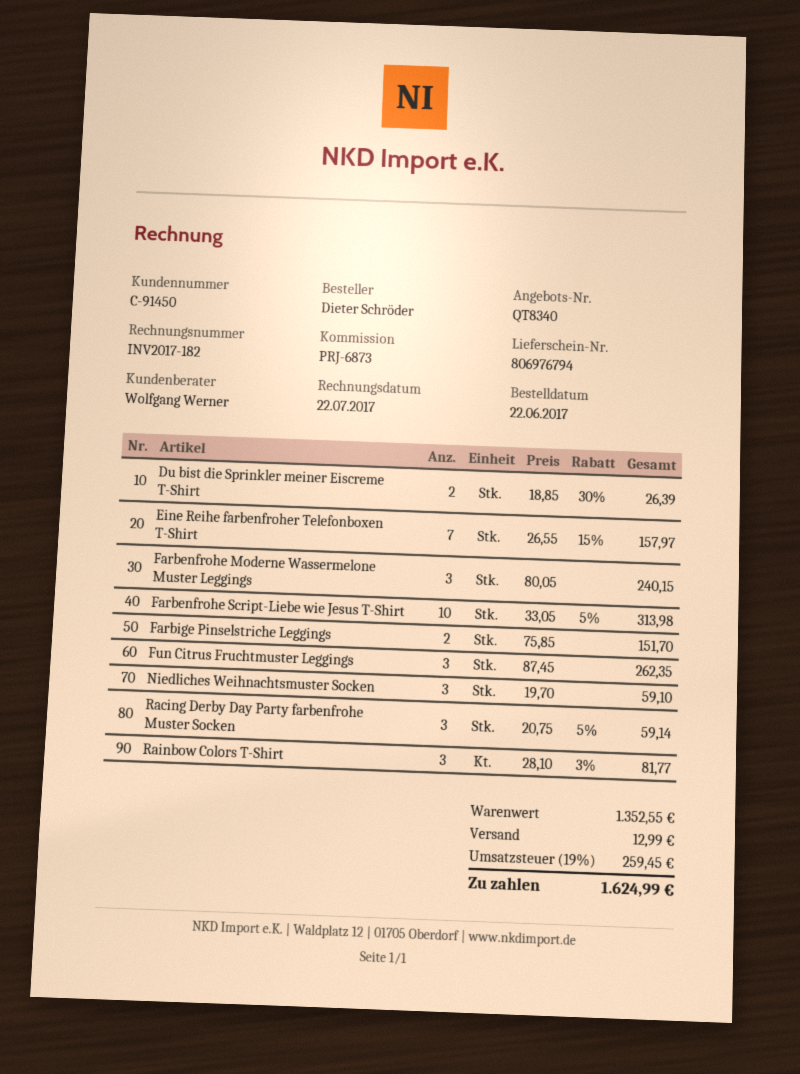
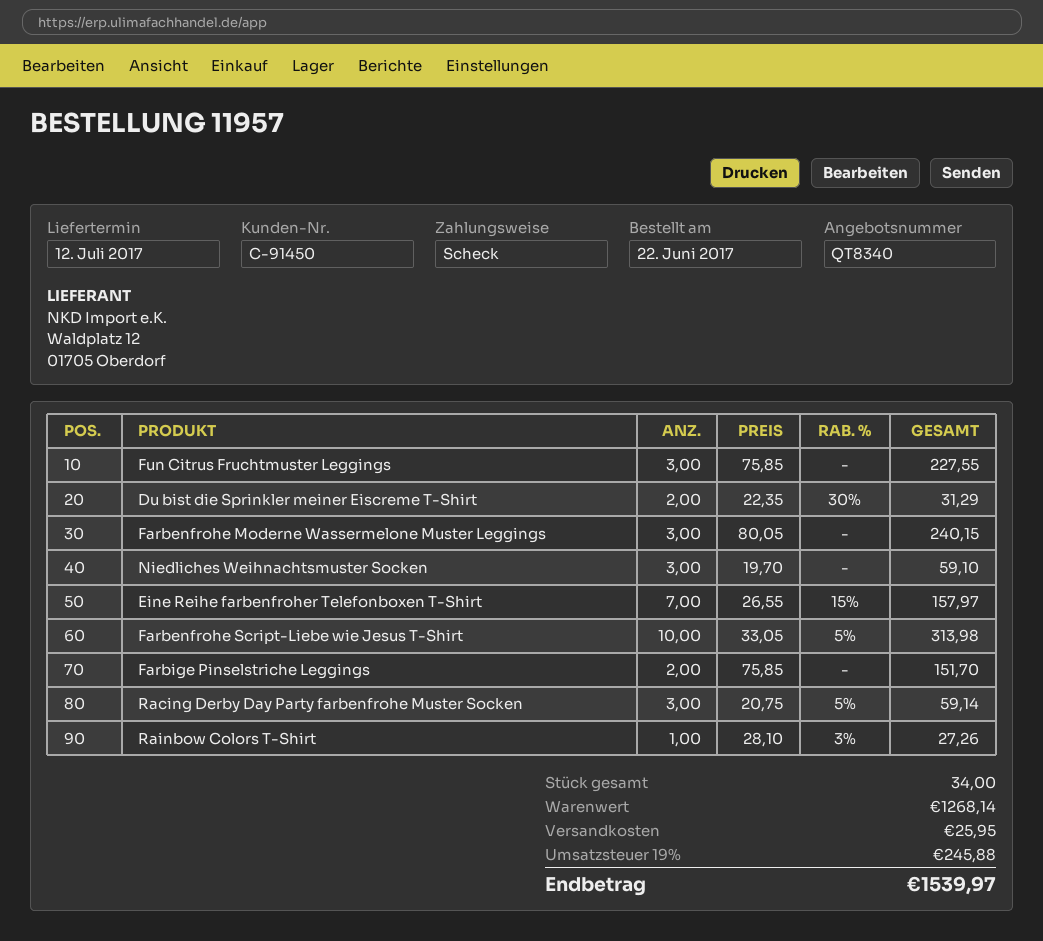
Du bist die Sprinkler meiner Eiscreme T-Shirt: 2 x 18.85 - 30% = 26.39 -> 2 x 22.35 - 30% = 31.29
Fun Citrus Fruchtmuster Leggings: 3 x 87.45 = 262.35 -> 3 x 75.85 = 227.55
Rainbow Colors T-Shirt: 3 x 28.10 - 3% = 81.77 -> 1 x 28.10 - 3% = 27.26
subtotal: 1352.55 -> 1268.14
shipping: 12.99 -> 25.95
tax: 19% = 259.45 -> 19% = 245.88
total: 1624.99 -> 1539.97

